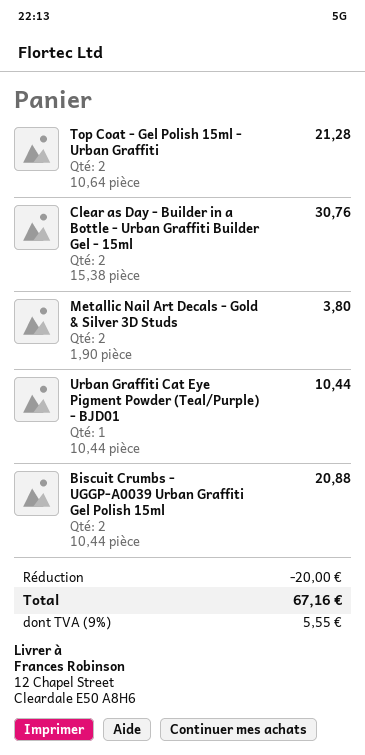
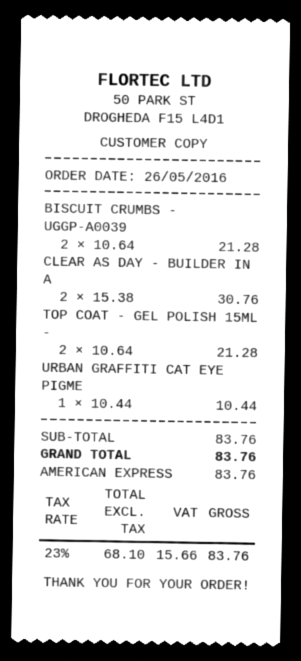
Metallic Nail Art Decals - Gold & Silver 3D Studs: 2 x 1.90 = 3.80 -> none
Biscuit Crumbs - UGGP-A0039 Urban Graffiti Gel Polish 15ml: 2 x 10.44 = 20.88 -> 2 x 10.64 = 21.28
discount: 20.00 -> none
tax: 9% = 5.55 -> 23% = 15.66
total: 67.16 -> 83.76

